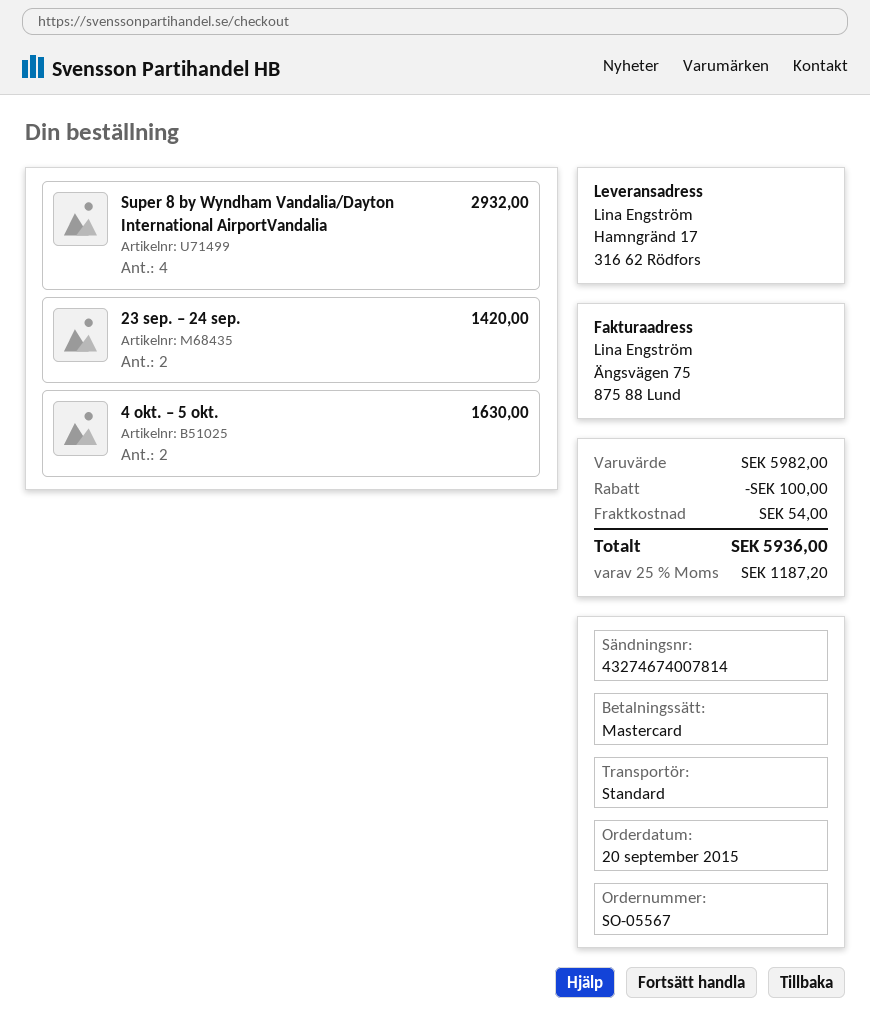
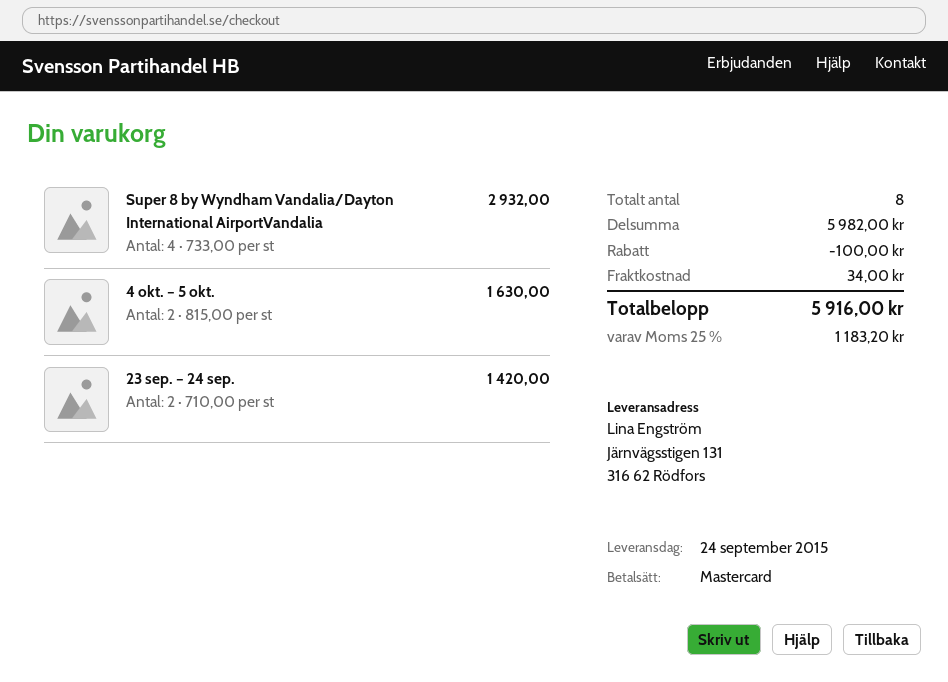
ship to: Hamngränd 17, 316 62 Rödfors -> Järnvägsstigen 131, 316 62 Rödfors
shipping: 54.00 -> 34.00
tax: 25% = 1187.20 -> 25% = 1183.20
total: 5936.00 -> 5916.00

